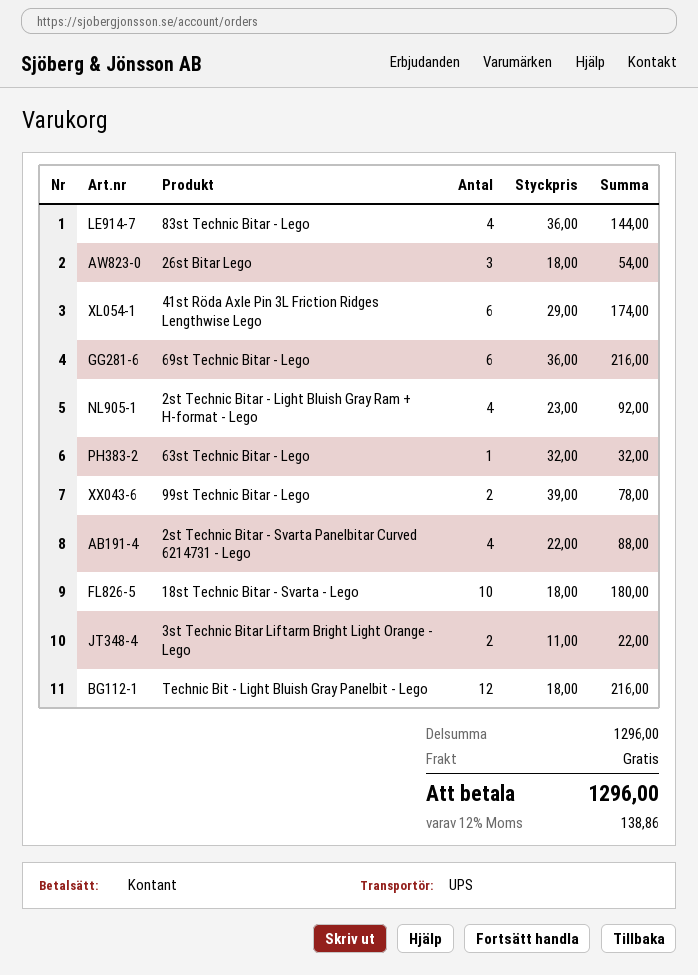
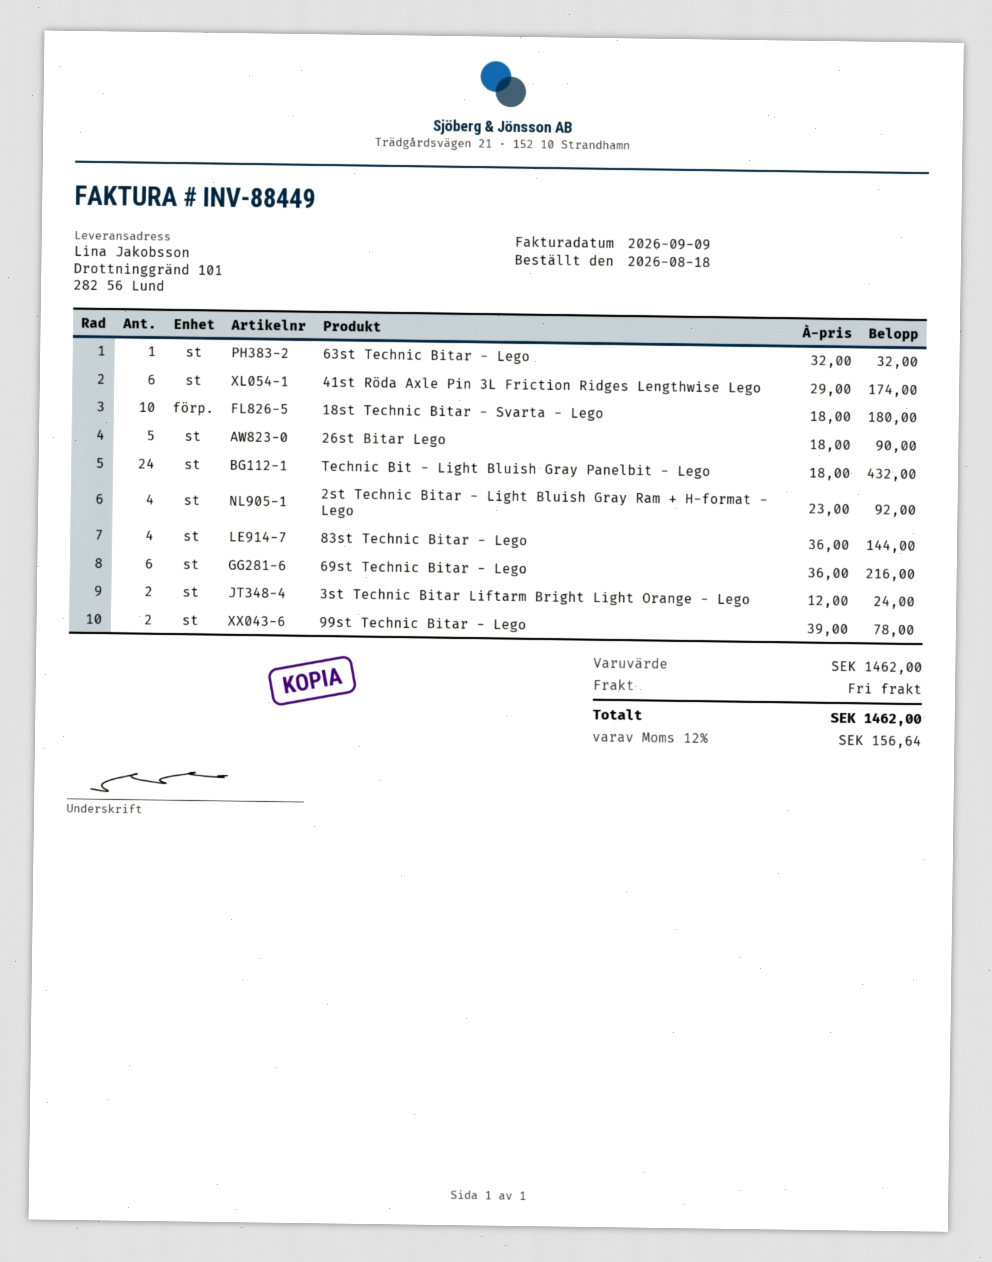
26st Bitar Lego: 3 x 18.00 = 54.00 -> 5 x 18.00 = 90.00
2st Technic Bitar - Svarta Panelbitar Curved 6214731 - Lego: 4 x 22.00 = 88.00 -> none
3st Technic Bitar Liftarm Bright Light Orange - Lego: 2 x 11.00 = 22.00 -> 2 x 12.00 = 24.00
Technic Bit - Light Bluish Gray Panelbit - Lego: 12 x 18.00 = 216.00 -> 24 x 18.00 = 432.00
subtotal: 1296.00 -> 1462.00
tax: 12% = 138.86 -> 12% = 156.64
total: 1296.00 -> 1462.00

